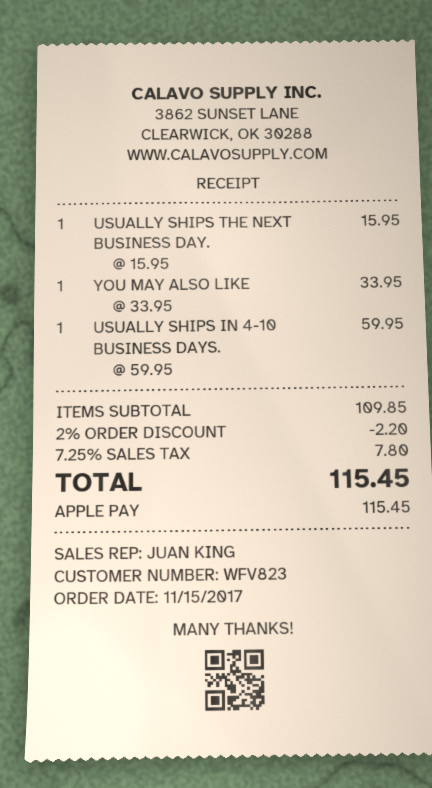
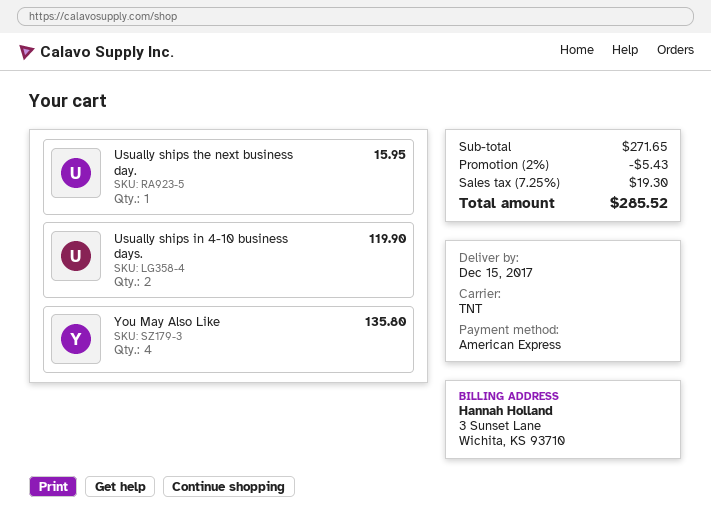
payment method: Apple Pay -> American Express
YOU MAY ALSO LIKE: 1 for 33.95 -> 4 for 135.80
USUALLY SHIPS IN 4-10 BUSINESS DAYS.: 1 for 59.95 -> 2 for 119.90
subtotal: 109.85 -> 271.65
discount: 2% = 2.20 -> 2% = 5.43
tax: 7.25% = 7.80 -> 7.25% = 19.30
total: 115.45 -> 285.52

